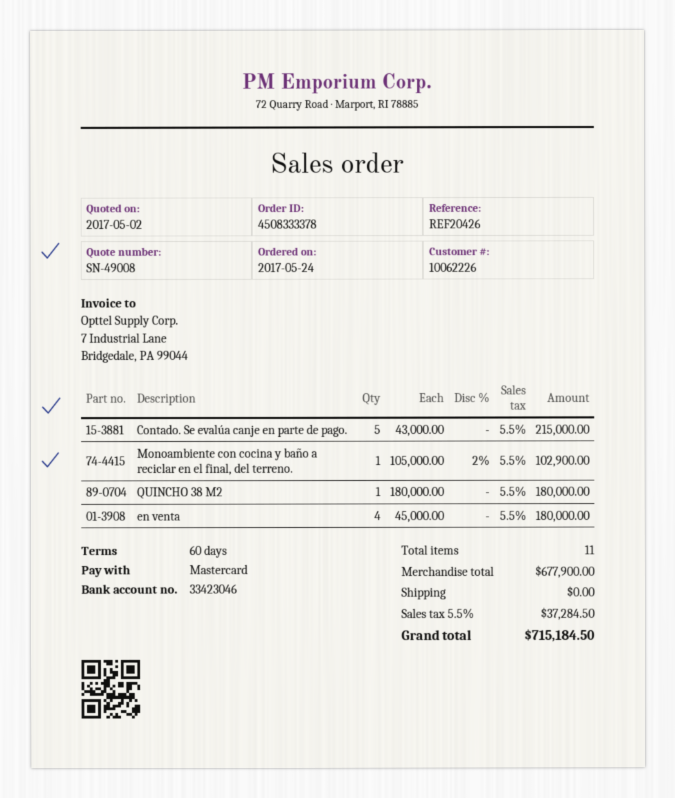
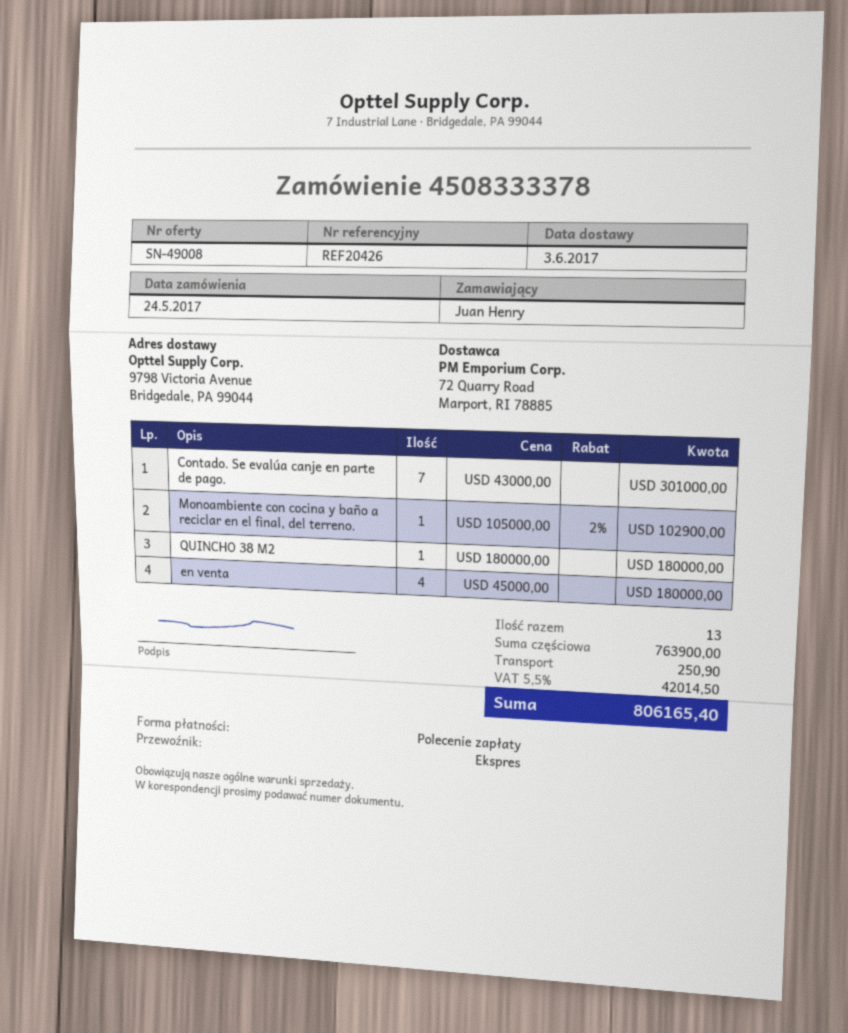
payment method: Mastercard -> direct debit
Contado. Se evalúa canje en parte de pago.: 5 x 43000.00 = 215000.00 -> 7 x 43000.00 = 301000.00
total quantity: 11 -> 13
subtotal: 677900.00 -> 763900.00
shipping: 0.00 -> 250.90
tax: 5.5% = 37284.50 -> 5.5% = 42014.50
total: 715184.50 -> 806165.40

